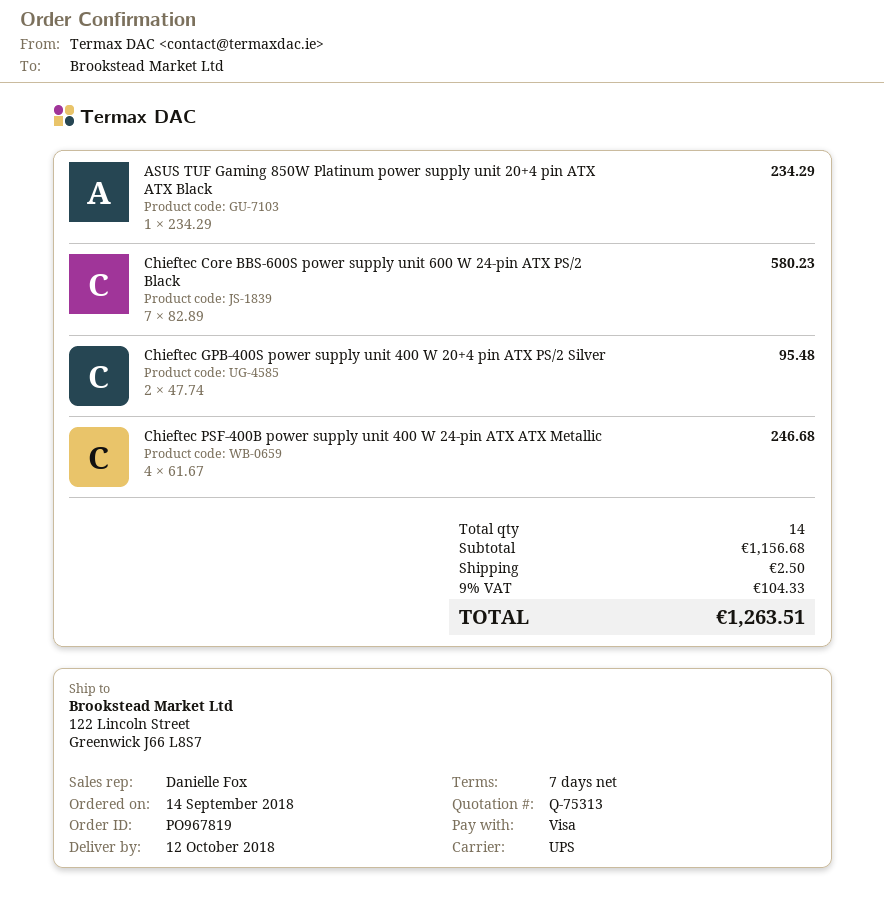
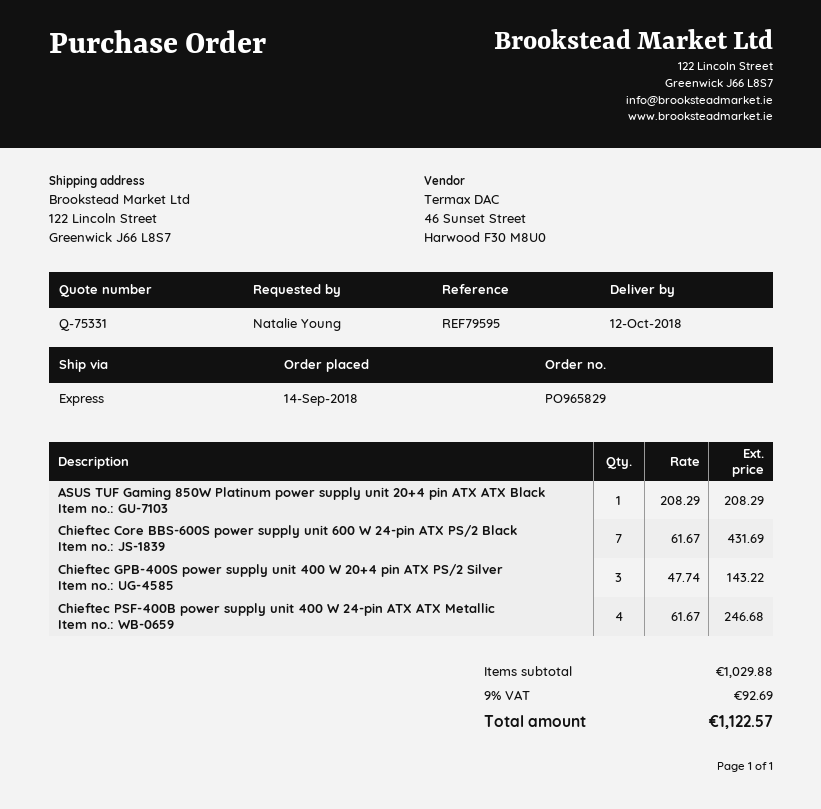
quote number: Q-75313 -> Q-75331
order number: PO967819 -> PO965829
shipping method: UPS -> express
ASUS TUF Gaming 850W Platinum power supply unit 20+4 pin ATX ATX Black: 1 x 234.29 = 234.29 -> 1 x 208.29 = 208.29
Chieftec Core BBS-600S power supply unit 600 W 24-pin ATX PS/2 Black: 7 x 82.89 = 580.23 -> 7 x 61.67 = 431.69
Chieftec GPB-400S power supply unit 400 W 20+4 pin ATX PS/2 Silver: 2 x 47.74 = 95.48 -> 3 x 47.74 = 143.22
subtotal: 1156.68 -> 1029.88
shipping: 2.50 -> none
tax: 9% = 104.33 -> 9% = 92.69
total: 1263.51 -> 1122.57

